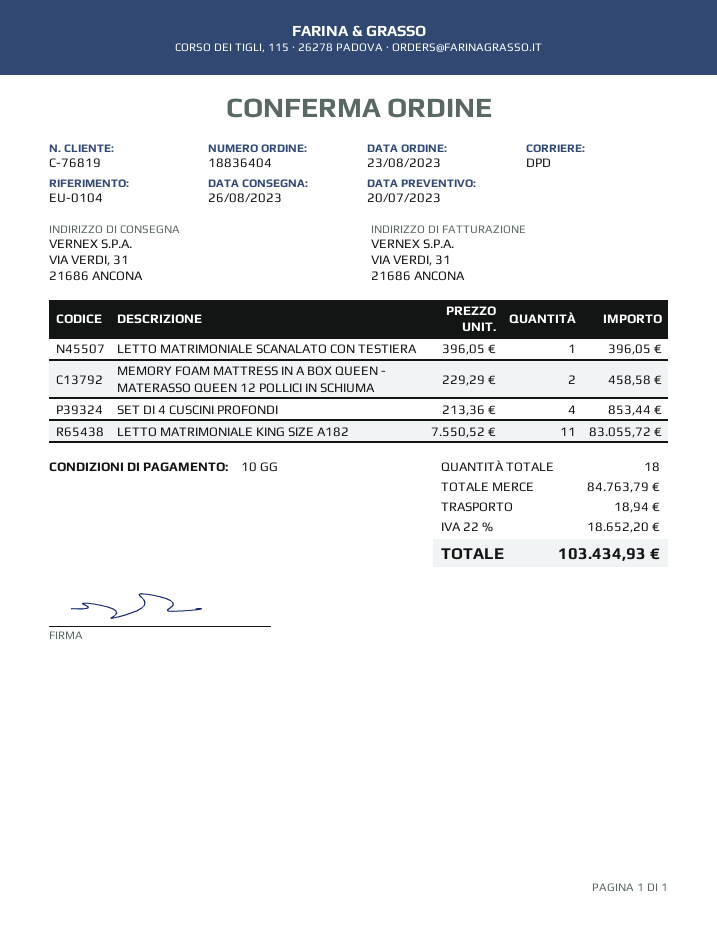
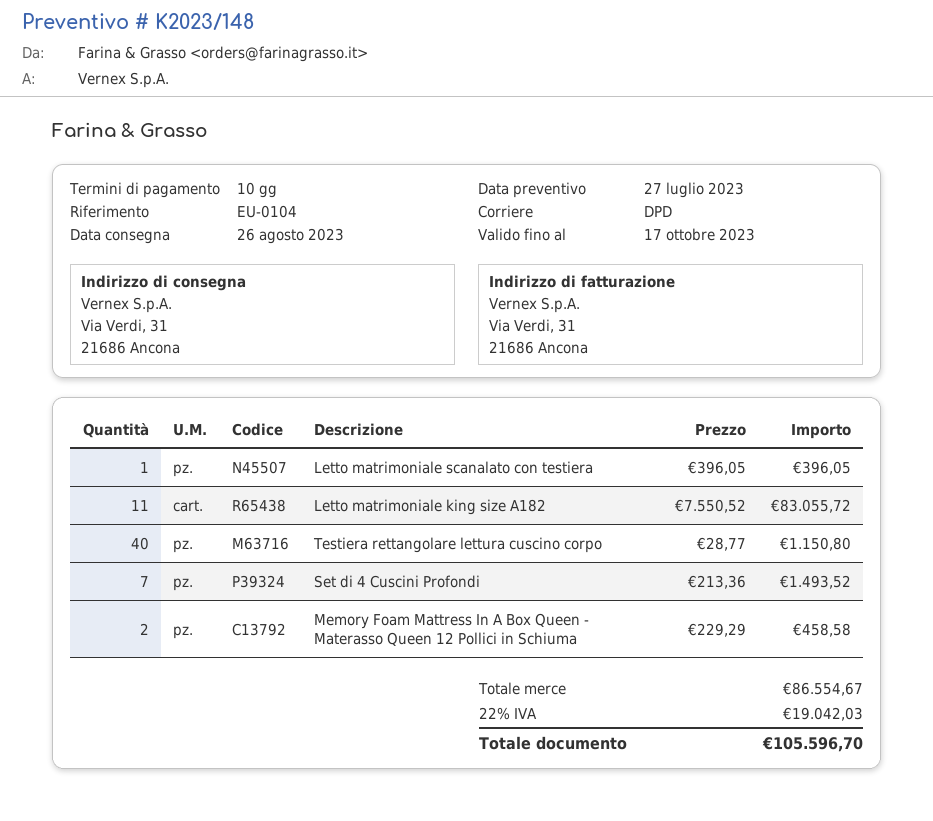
quote date: 2023-07-20 -> 2023-07-27
SET DI 4 CUSCINI PROFONDI: 4 x 213.36 = 853.44 -> 7 x 213.36 = 1493.52
Testiera rettangolare lettura cuscino corpo: none -> 40 x 28.77 = 1150.80
subtotal: 84763.79 -> 86554.67
shipping: 18.94 -> none
tax: 22% = 18652.20 -> 22% = 19042.03
total: 103434.93 -> 105596.70

